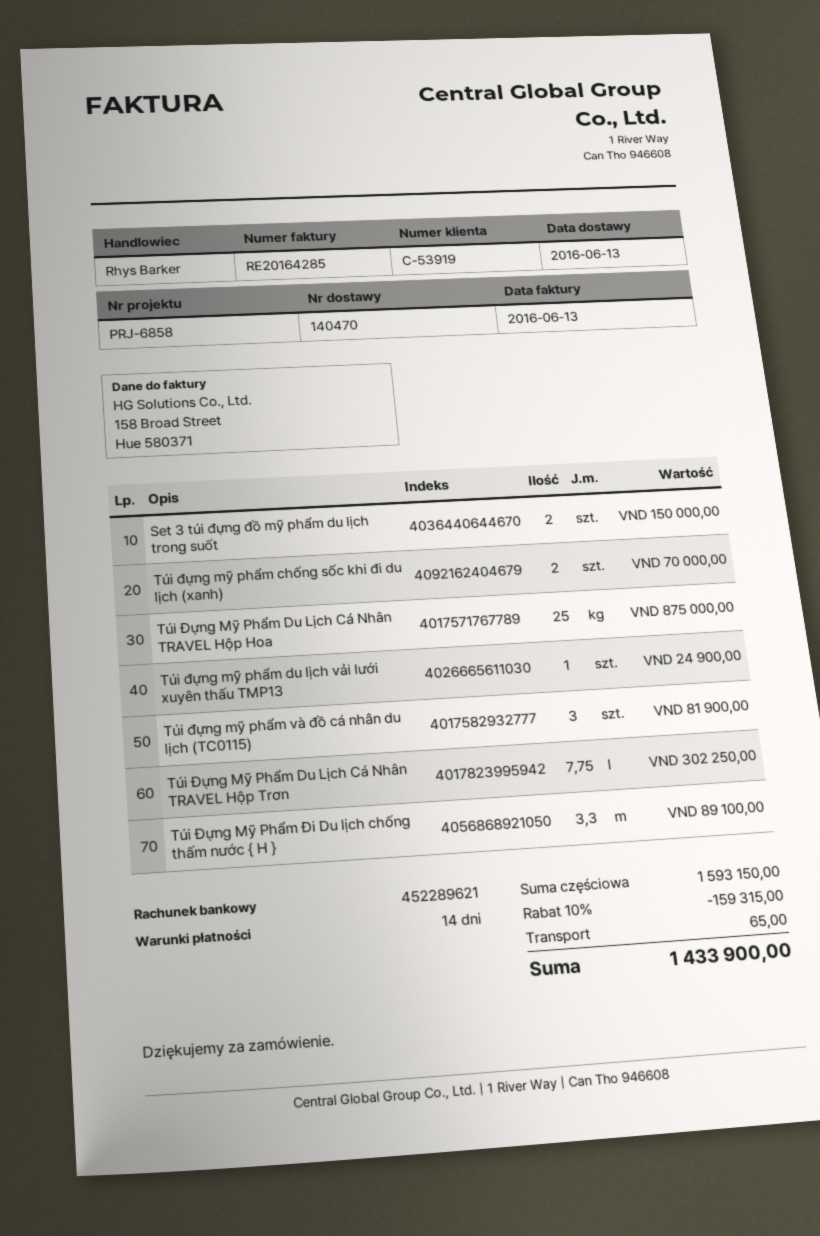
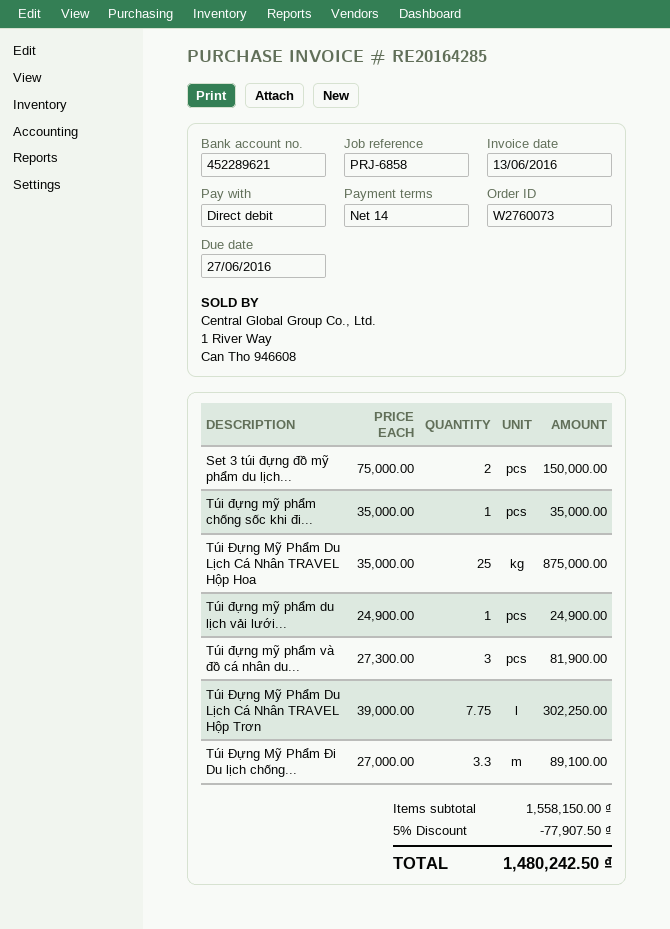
Túi đựng mỹ phẩm chống sốc khi đi du lịch (xanh): 2 for 70000.00 -> 1 for 35000.00
subtotal: 1593150.00 -> 1558150.00
discount: 10% = 159315.00 -> 5% = 77907.50
shipping: 65.00 -> none
total: 1433900.00 -> 1480242.50

